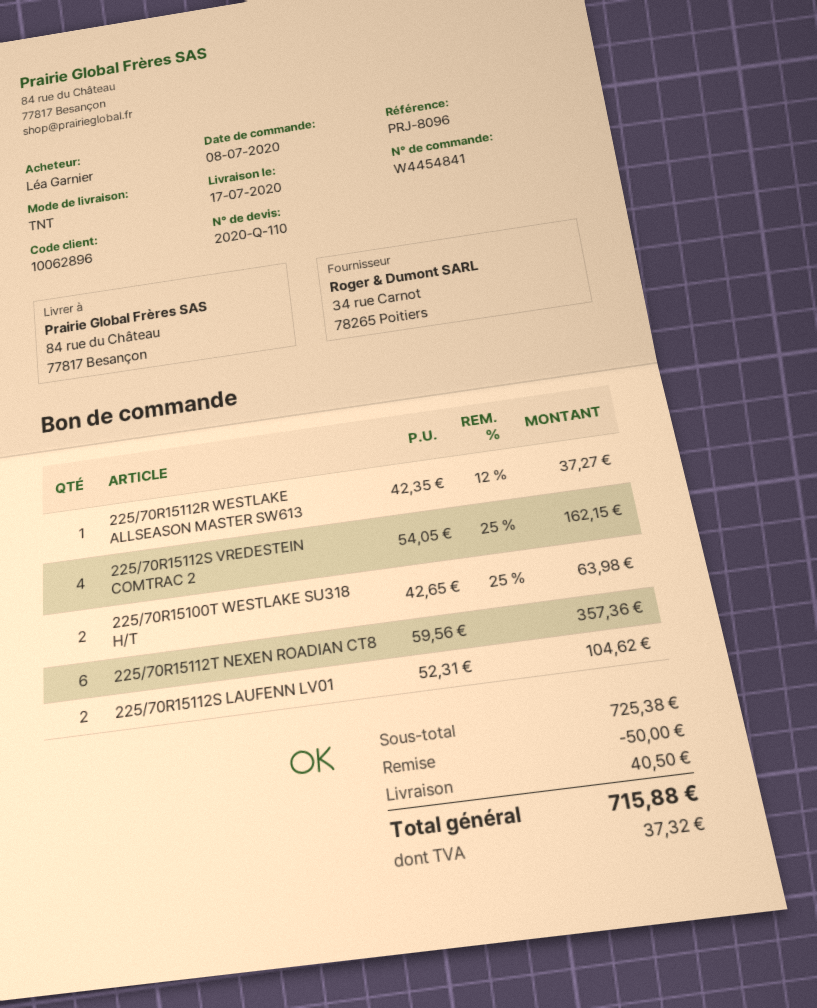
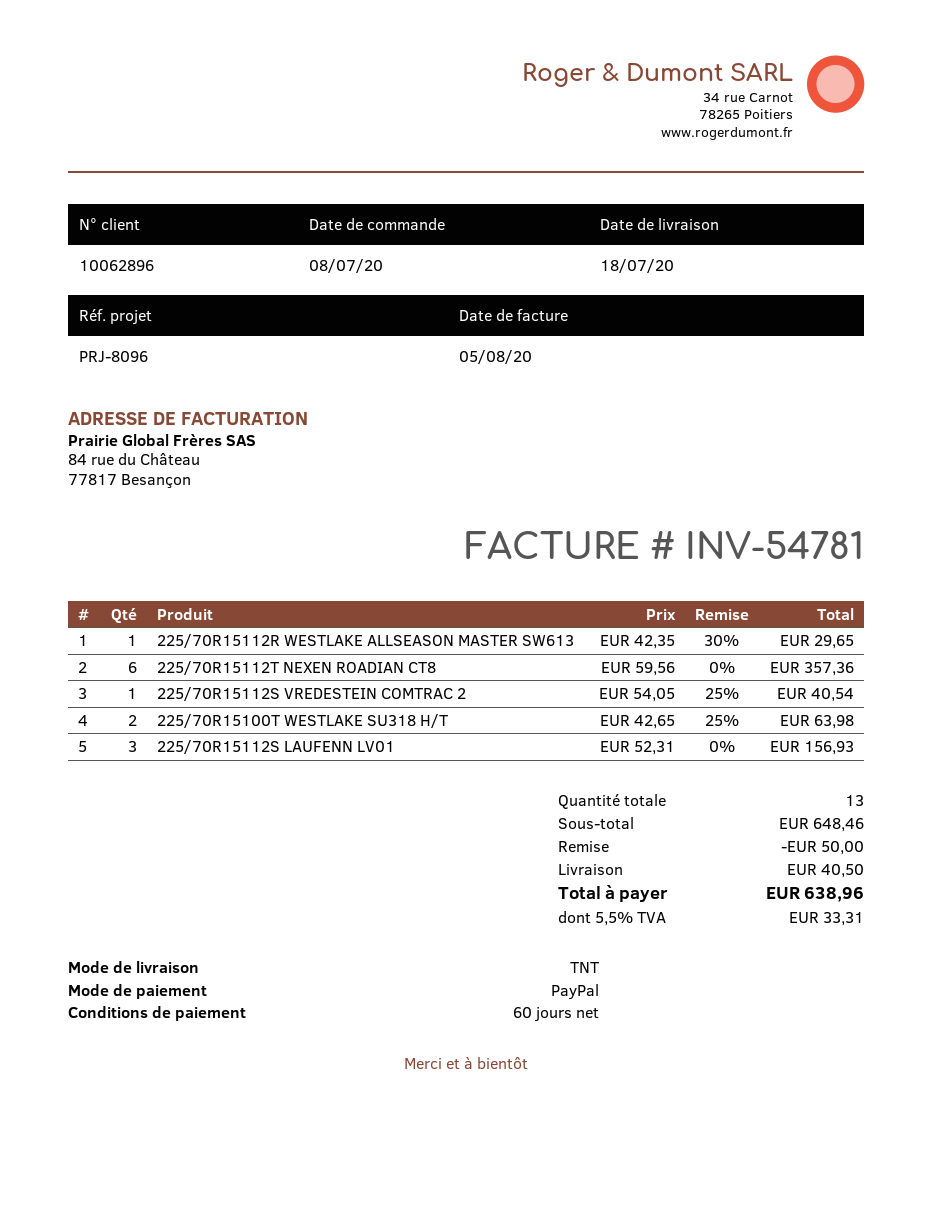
delivery date: 2020-07-17 -> 2020-07-18
225/70R15112R WESTLAKE ALLSEASON MASTER SW613: 1 x 42.35 - 12% = 37.27 -> 1 x 42.35 - 30% = 29.65
225/70R15112S VREDESTEIN COMTRAC 2: 4 x 54.05 - 25% = 162.15 -> 1 x 54.05 - 25% = 40.54
225/70R15112S LAUFENN LV01: 2 x 52.31 = 104.62 -> 3 x 52.31 = 156.93
subtotal: 725.38 -> 648.46
tax: 37.32 -> 33.31
total: 715.88 -> 638.96

